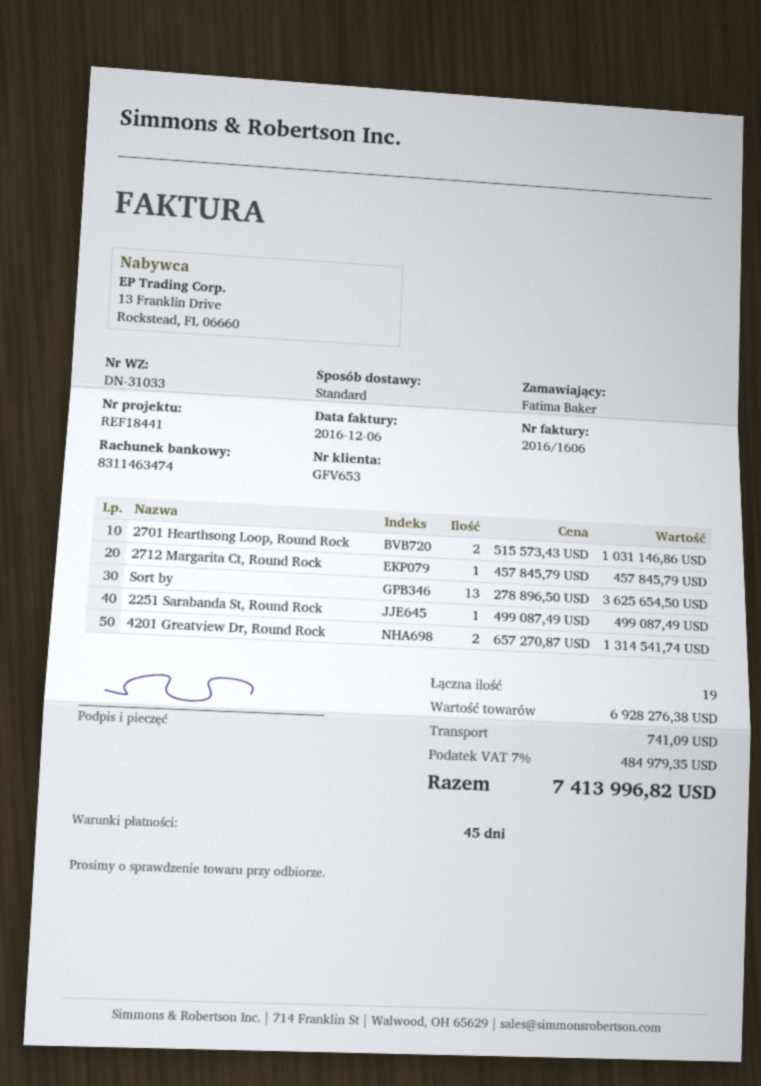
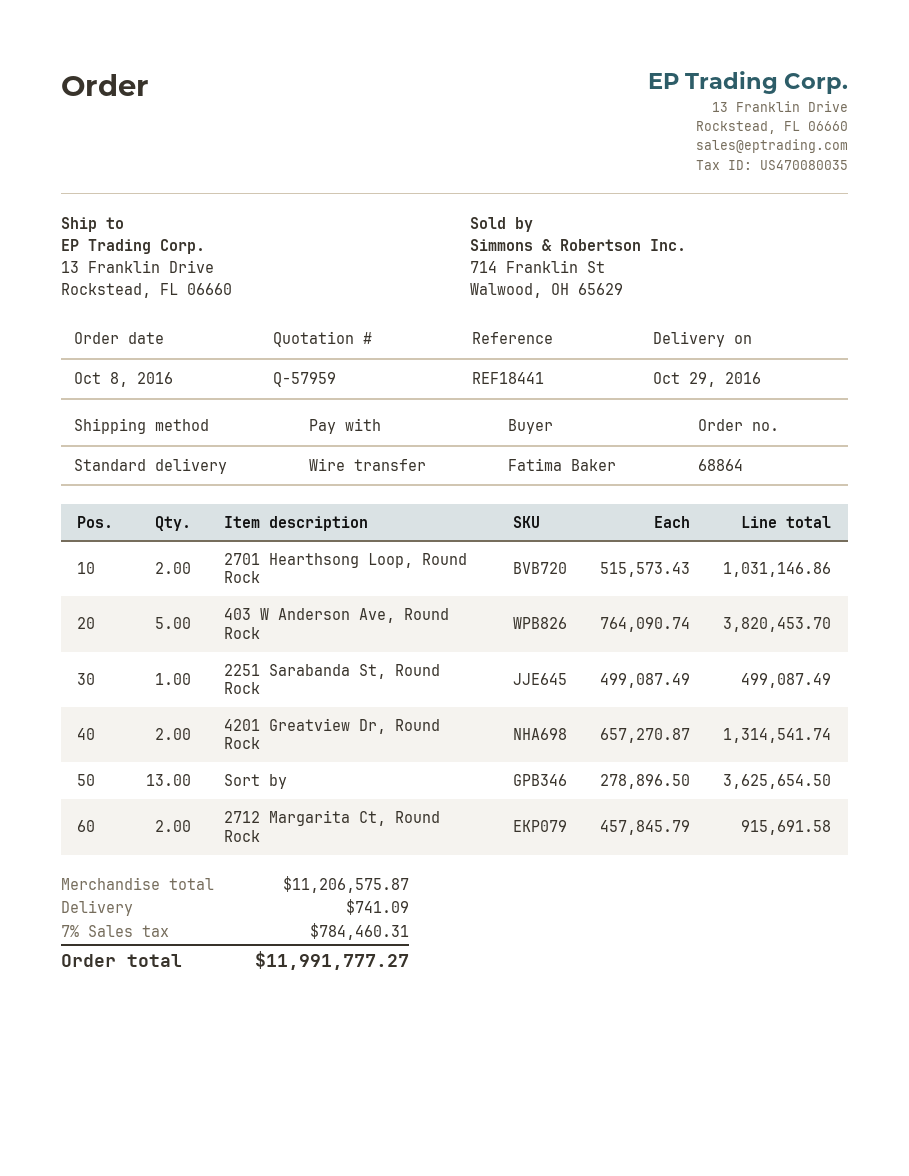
2712 Margarita Ct, Round Rock: 1 x 457845.79 = 457845.79 -> 2 x 457845.79 = 915691.58
403 W Anderson Ave, Round Rock: none -> 5 x 764090.74 = 3820453.70
subtotal: 6928276.38 -> 11206575.87
tax: 7% = 484979.35 -> 7% = 784460.31
total: 7413996.82 -> 11991777.27

